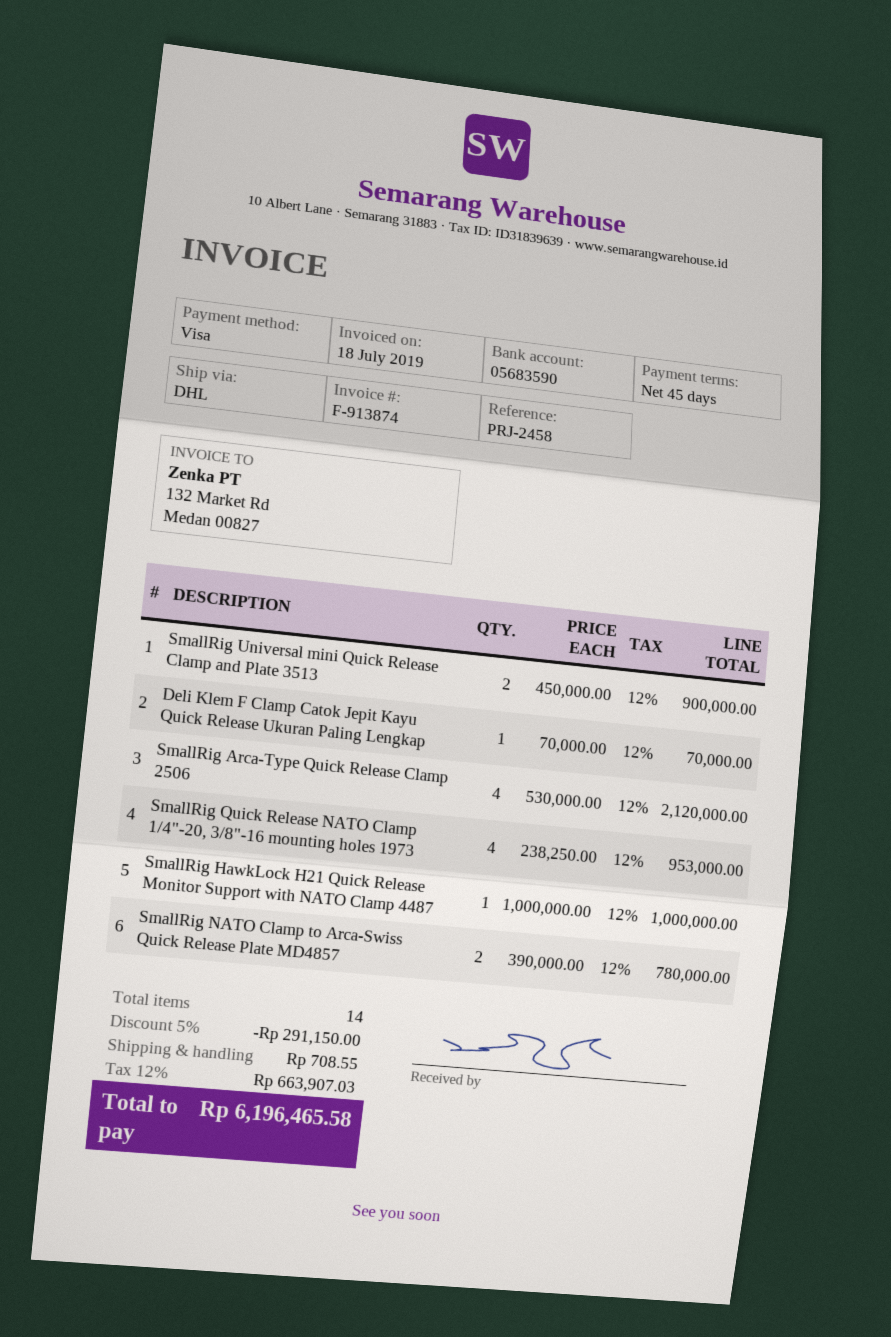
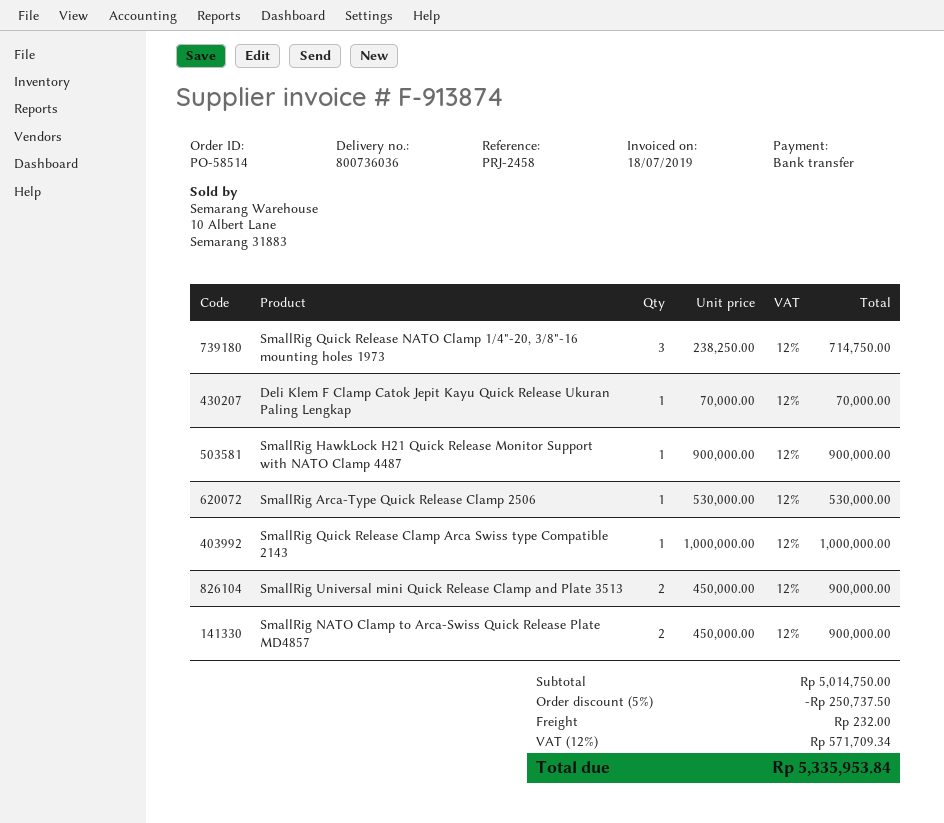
payment method: Visa -> bank transfer
SmallRig Arca-Type Quick Release Clamp 2506: 4 x 530000.00 = 2120000.00 -> 1 x 530000.00 = 530000.00
SmallRig Quick Release NATO Clamp 1/4"-20, 3/8"-16 mounting holes 1973: 4 x 238250.00 = 953000.00 -> 3 x 238250.00 = 714750.00
SmallRig HawkLock H21 Quick Release Monitor Support with NATO Clamp 4487: 1 x 1000000.00 = 1000000.00 -> 1 x 900000.00 = 900000.00
SmallRig NATO Clamp to Arca-Swiss Quick Release Plate MD4857: 2 x 390000.00 = 780000.00 -> 2 x 450000.00 = 900000.00
SmallRig Quick Release Clamp Arca Swiss type Compatible 2143: none -> 1 x 1000000.00 = 1000000.00
discount: 5% = 291150.00 -> 5% = 250737.50
shipping: 708.55 -> 232.00
tax: 12% = 663907.03 -> 12% = 571709.34
total: 6196465.58 -> 5335953.84

